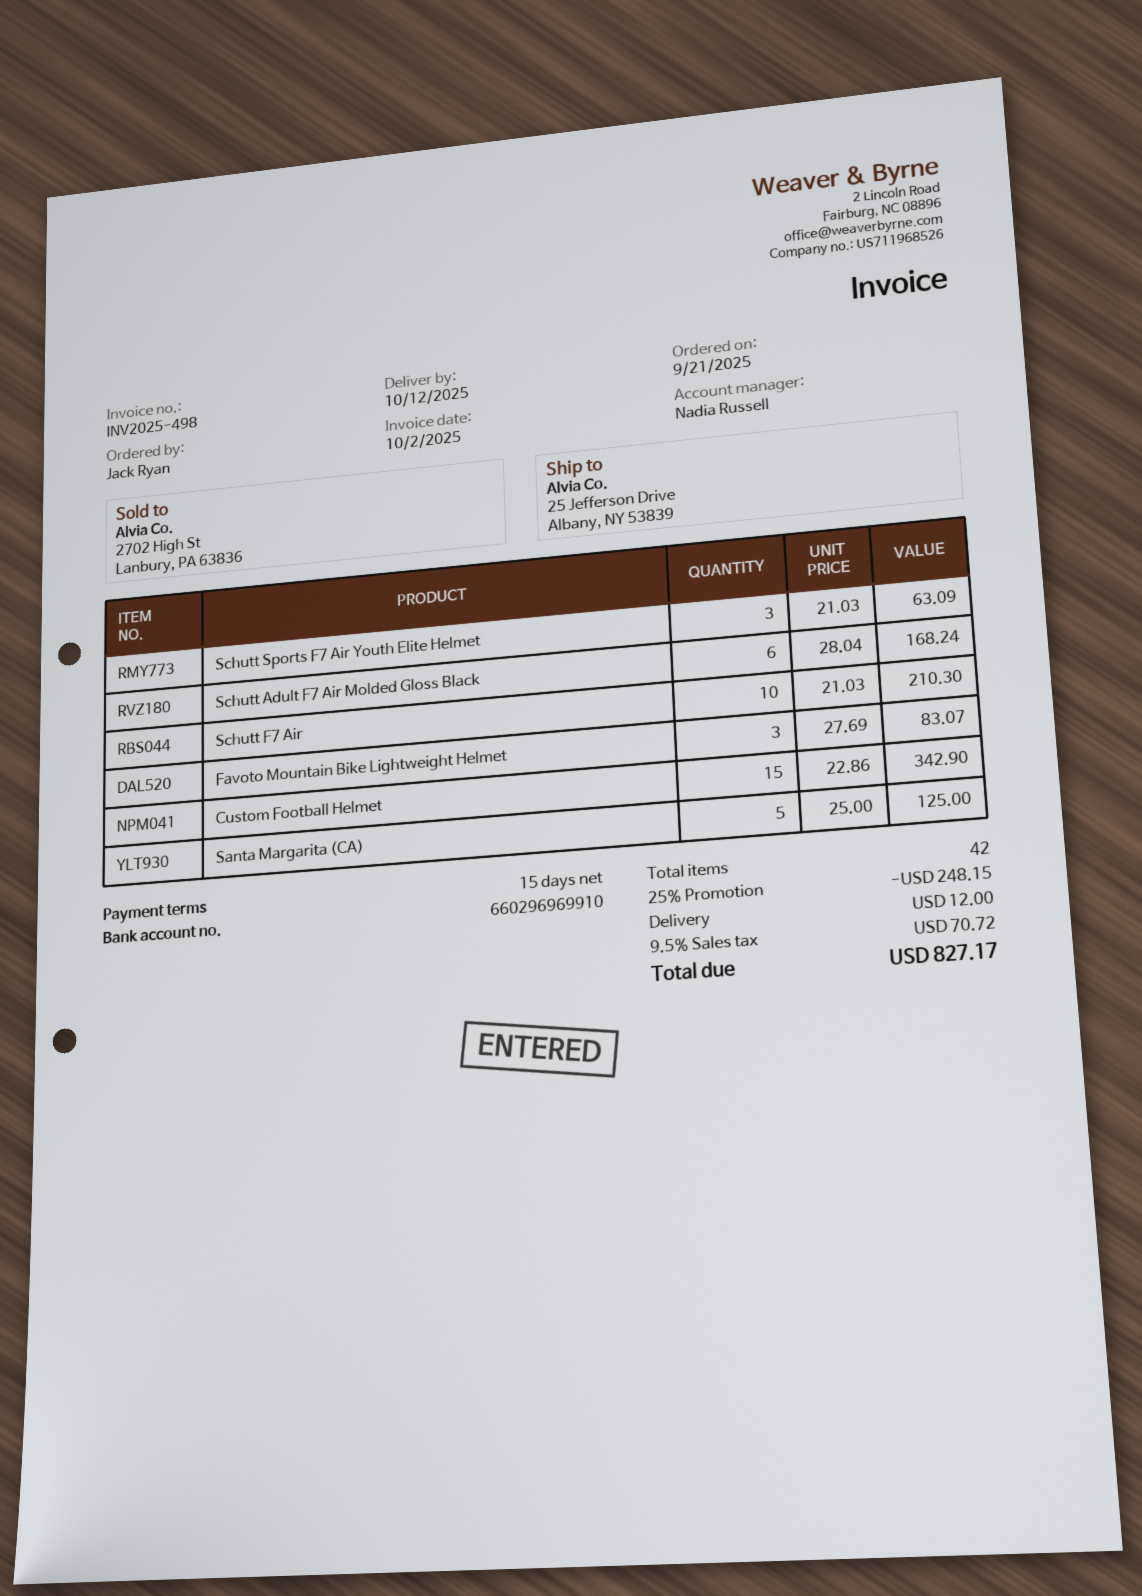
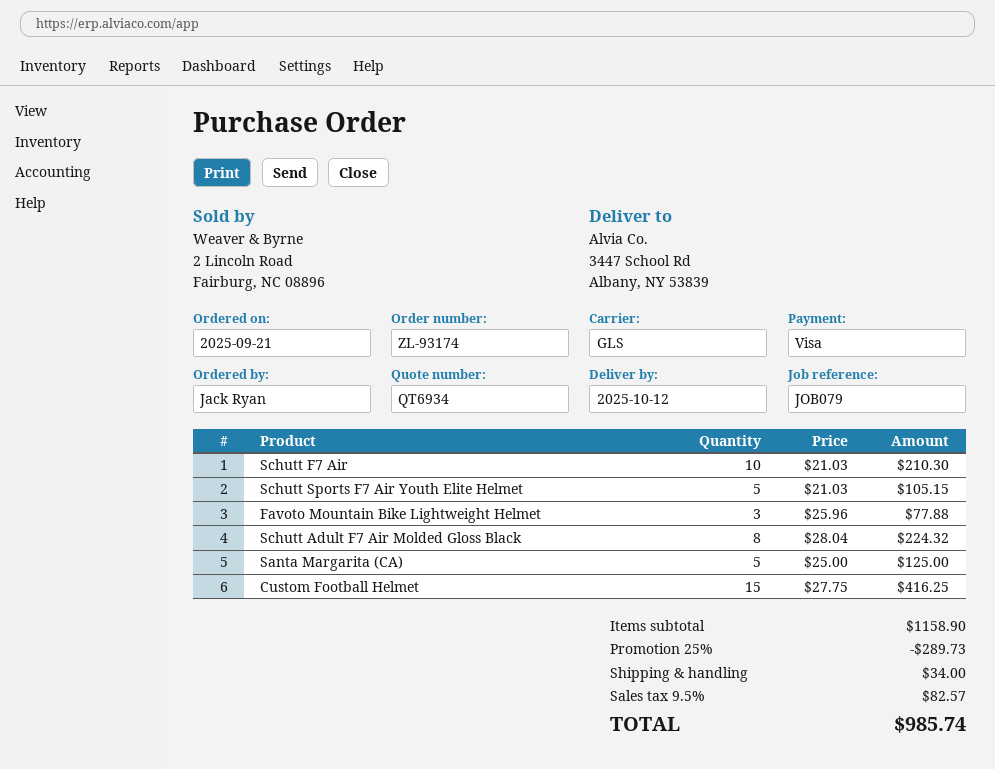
ship to: 25 Jefferson Drive, Albany, NY 53839 -> 3447 School Rd, Albany, NY 53839
Schutt Sports F7 Air Youth Elite Helmet: 3 x 21.03 = 63.09 -> 5 x 21.03 = 105.15
Schutt Adult F7 Air Molded Gloss Black: 6 x 28.04 = 168.24 -> 8 x 28.04 = 224.32
Favoto Mountain Bike Lightweight Helmet: 3 x 27.69 = 83.07 -> 3 x 25.96 = 77.88
Custom Football Helmet: 15 x 22.86 = 342.90 -> 15 x 27.75 = 416.25
discount: 25% = 248.15 -> 25% = 289.73
shipping: 12.00 -> 34.00
tax: 9.5% = 70.72 -> 9.5% = 82.57
total: 827.17 -> 985.74

